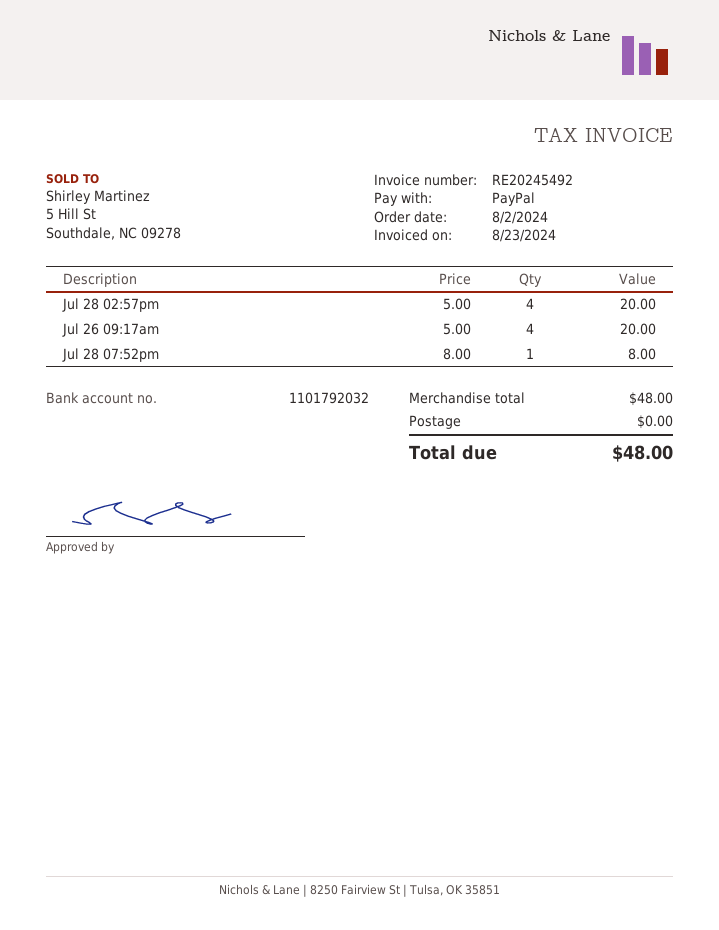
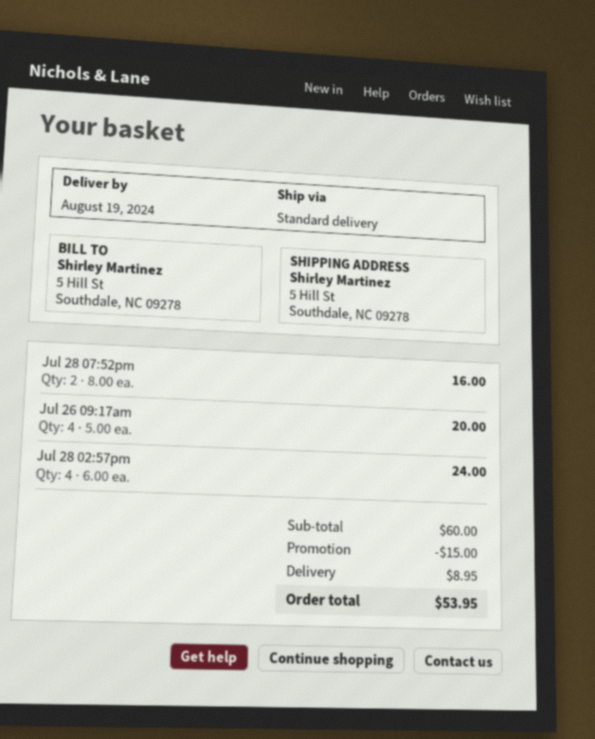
Jul 28 02:57pm: 4 x 5.00 = 20.00 -> 4 x 6.00 = 24.00
Jul 28 07:52pm: 1 x 8.00 = 8.00 -> 2 x 8.00 = 16.00
subtotal: 48.00 -> 60.00
discount: none -> 15.00
shipping: 0.00 -> 8.95
total: 48.00 -> 53.95

